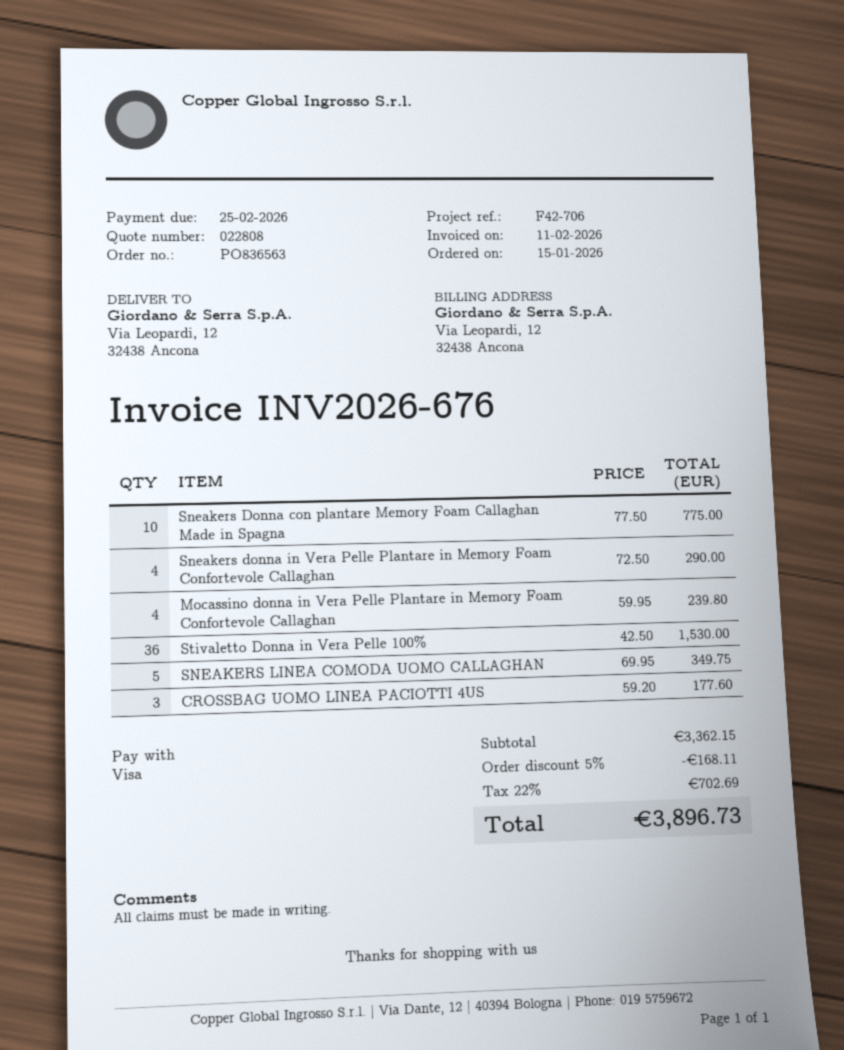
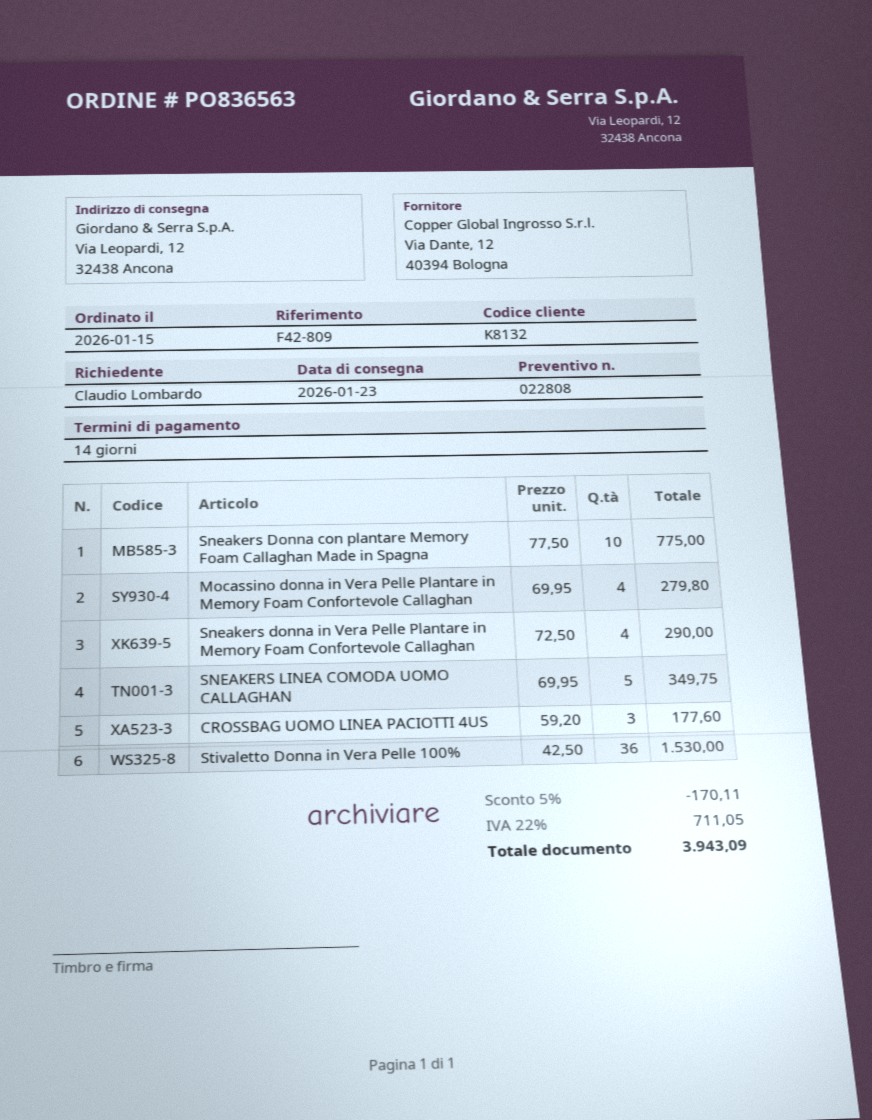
reference: F42-706 -> F42-809
Mocassino donna in Vera Pelle Plantare in Memory Foam Confortevole Callaghan: 4 x 59.95 = 239.80 -> 4 x 69.95 = 279.80
discount: 5% = 168.11 -> 5% = 170.11
tax: 22% = 702.69 -> 22% = 711.05
total: 3896.73 -> 3943.09

